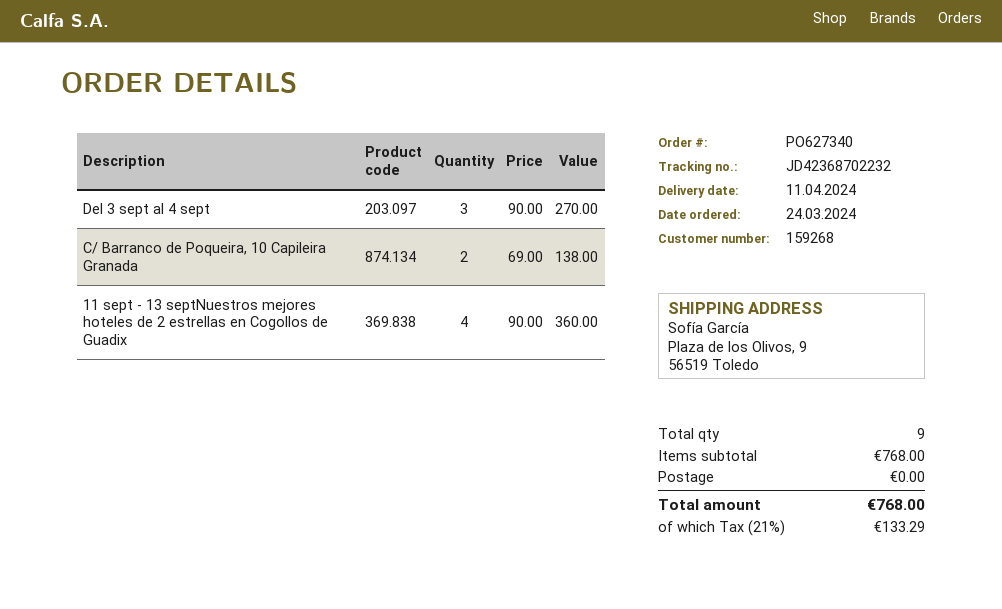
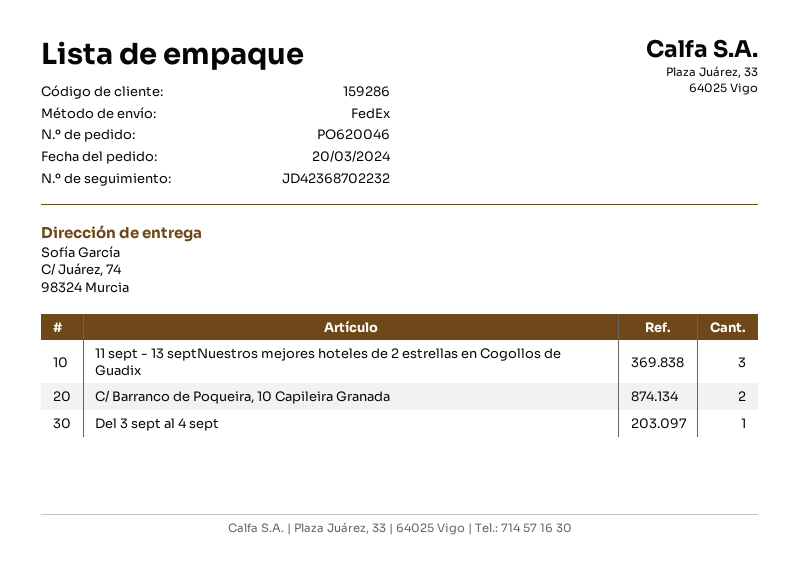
order number: PO627340 -> PO620046
order date: 2024-03-24 -> 2024-03-20
customer number: 159268 -> 159286
ship to: Plaza de los Olivos, 9, 56519 Toledo -> C/ Juárez, 74, 98324 Murcia
Del 3 sept al 4 sept: 3 -> 1
11 sept - 13 septNuestros mejores hoteles de 2 estrellas en Cogollos de Guadix: 4 -> 3

